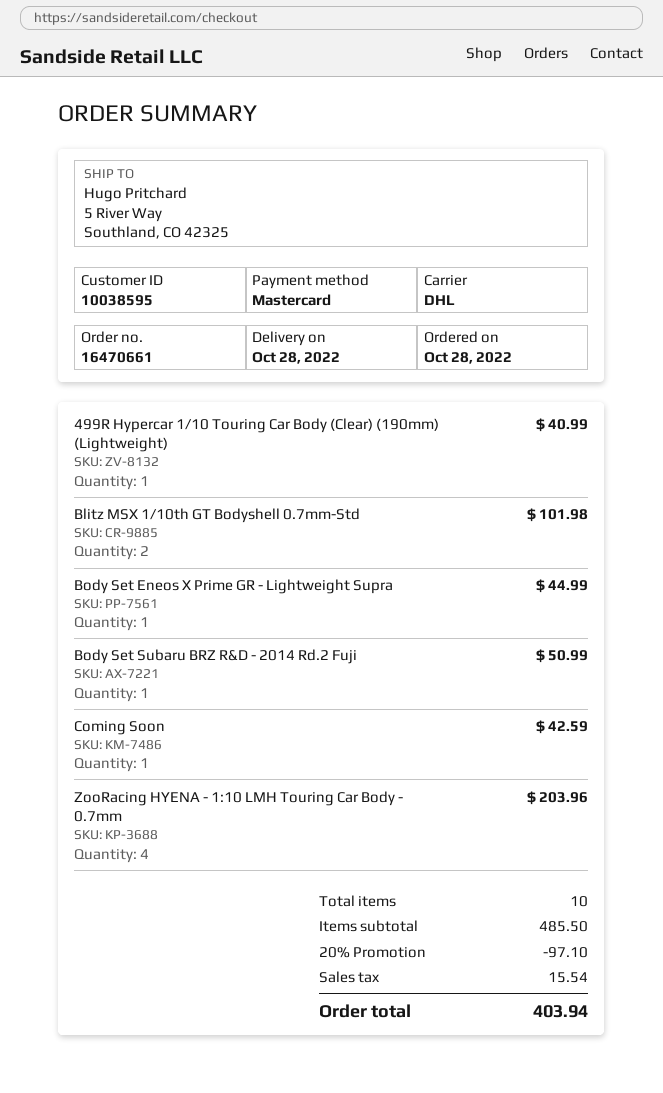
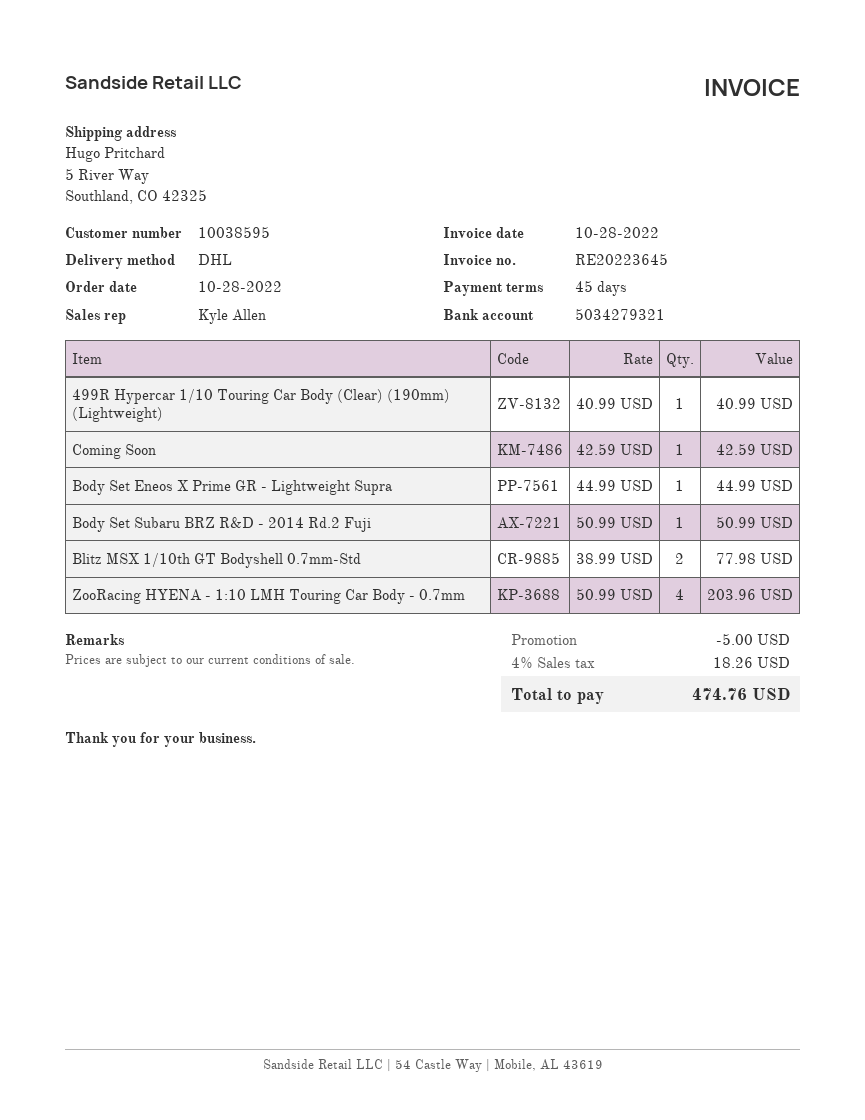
Blitz MSX 1/10th GT Bodyshell 0.7mm-Std: 2 for 101.98 -> 2 for 77.98
discount: 97.10 -> 5.00
tax: 15.54 -> 18.26
total: 403.94 -> 474.76

